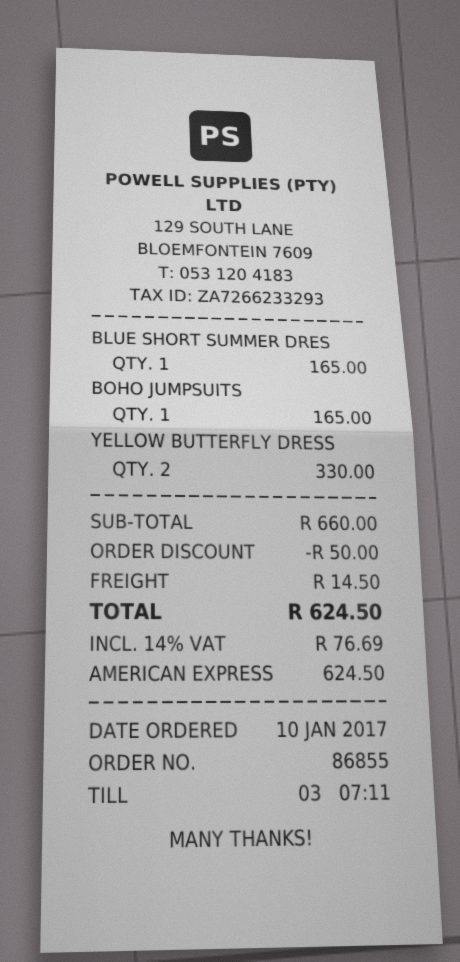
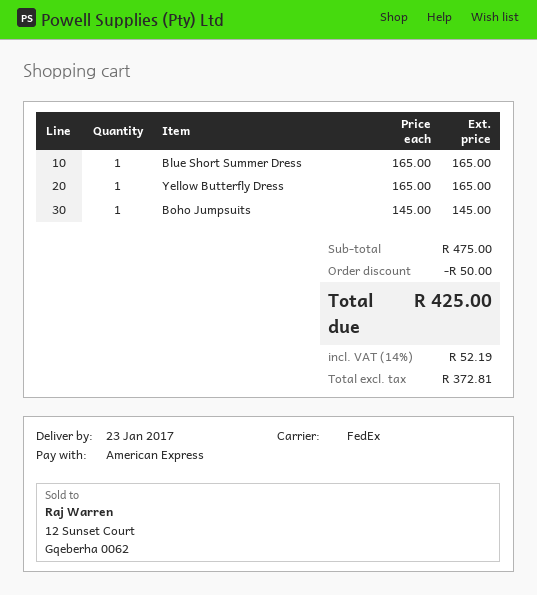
BOHO JUMPSUITS: 1 for 165.00 -> 1 for 145.00
YELLOW BUTTERFLY DRESS: 2 for 330.00 -> 1 for 165.00
subtotal: 660.00 -> 475.00
shipping: 14.50 -> none
tax: 14% = 76.69 -> 14% = 52.19
total: 624.50 -> 425.00

